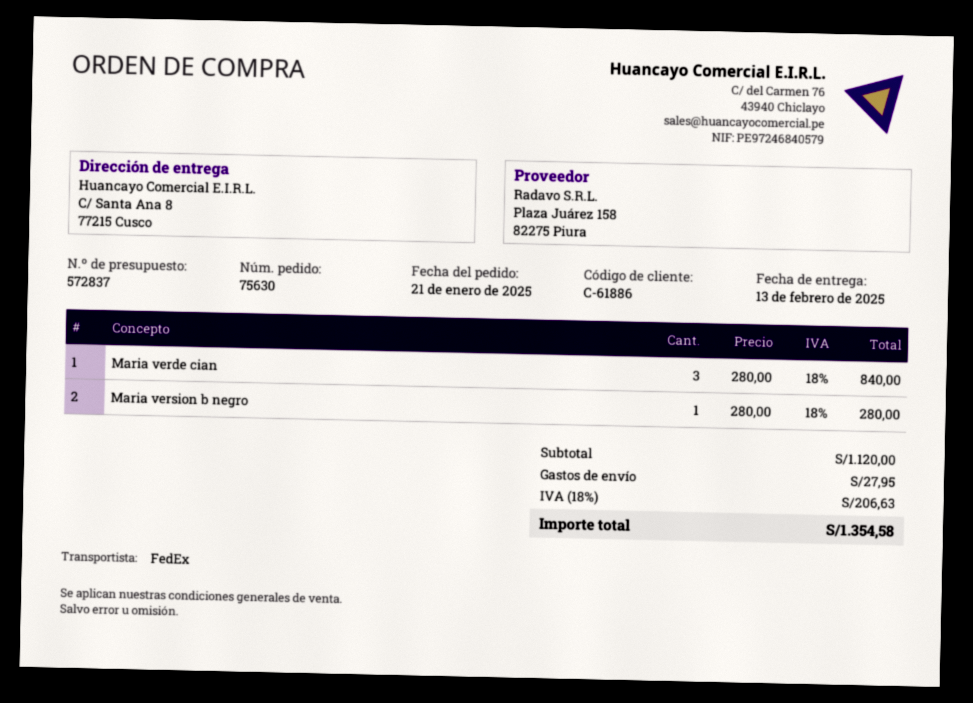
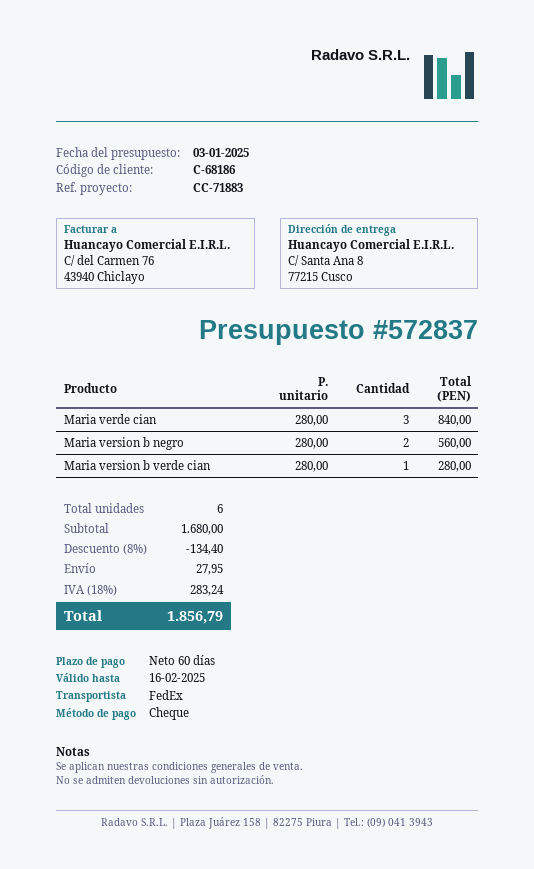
customer number: C-61886 -> C-68186
Maria version b negro: 1 x 280.00 = 280.00 -> 2 x 280.00 = 560.00
Maria version b verde cian: none -> 1 x 280.00 = 280.00
subtotal: 1120.00 -> 1680.00
discount: none -> 8% = 134.40
tax: 18% = 206.63 -> 18% = 283.24
total: 1354.58 -> 1856.79

